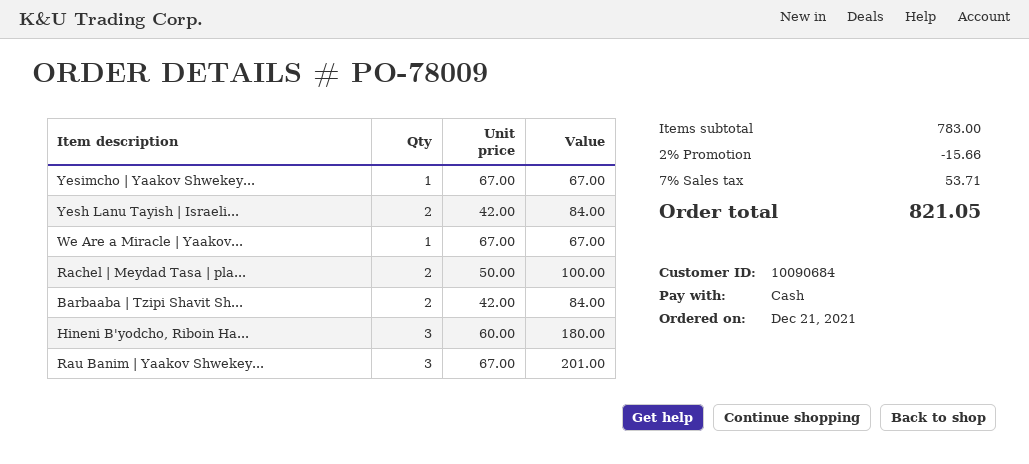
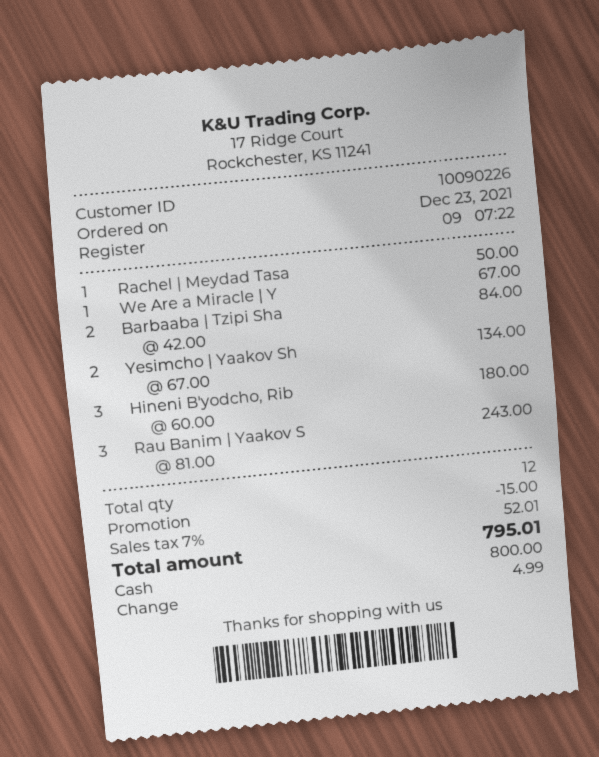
order date: 2021-12-21 -> 2021-12-23
customer number: 10090684 -> 10090226
Yesimcho | Yaakov Shwekey...: 1 x 67.00 = 67.00 -> 2 x 67.00 = 134.00
Yesh Lanu Tayish | Israeli...: 2 x 42.00 = 84.00 -> none
Rachel | Meydad Tasa | pla...: 2 x 50.00 = 100.00 -> 1 x 50.00 = 50.00
Rau Banim | Yaakov Shwekey...: 3 x 67.00 = 201.00 -> 3 x 81.00 = 243.00
discount: 15.66 -> 15.00
tax: 7% = 53.71 -> 7% = 52.01
total: 821.05 -> 795.01

